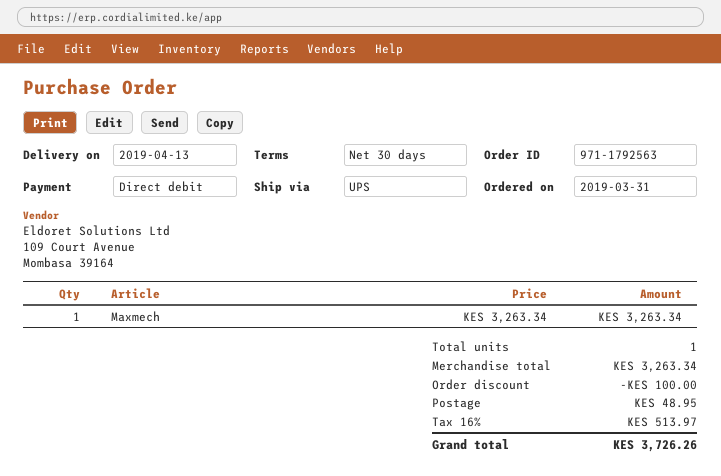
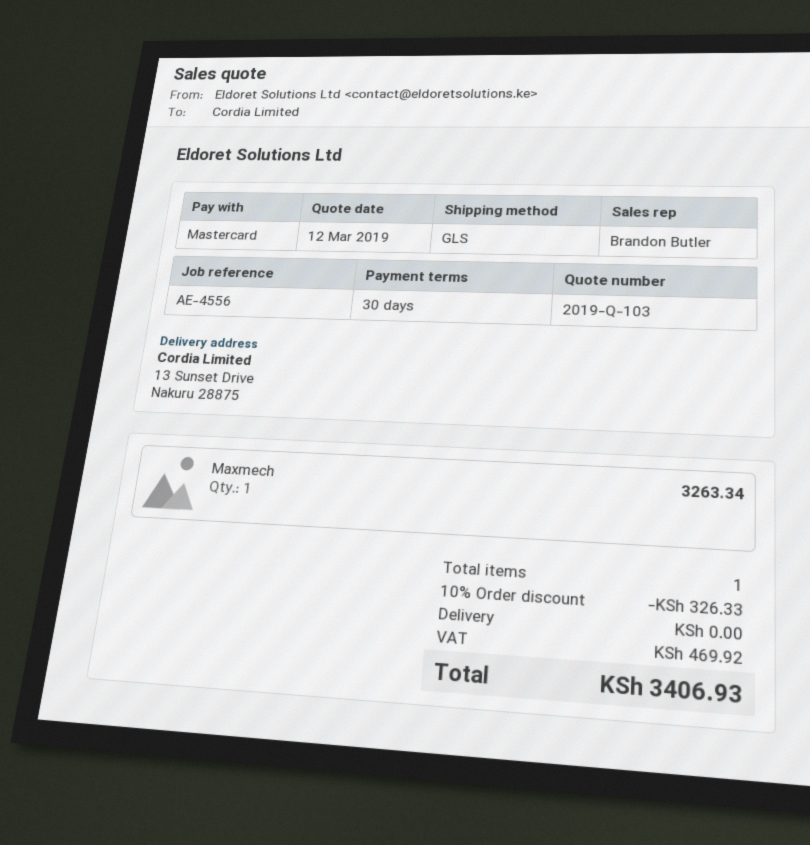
payment method: direct debit -> Mastercard
shipping method: UPS -> GLS
discount: 100.00 -> 326.33
shipping: 48.95 -> 0.00
tax: 513.97 -> 469.92
total: 3726.26 -> 3406.93

